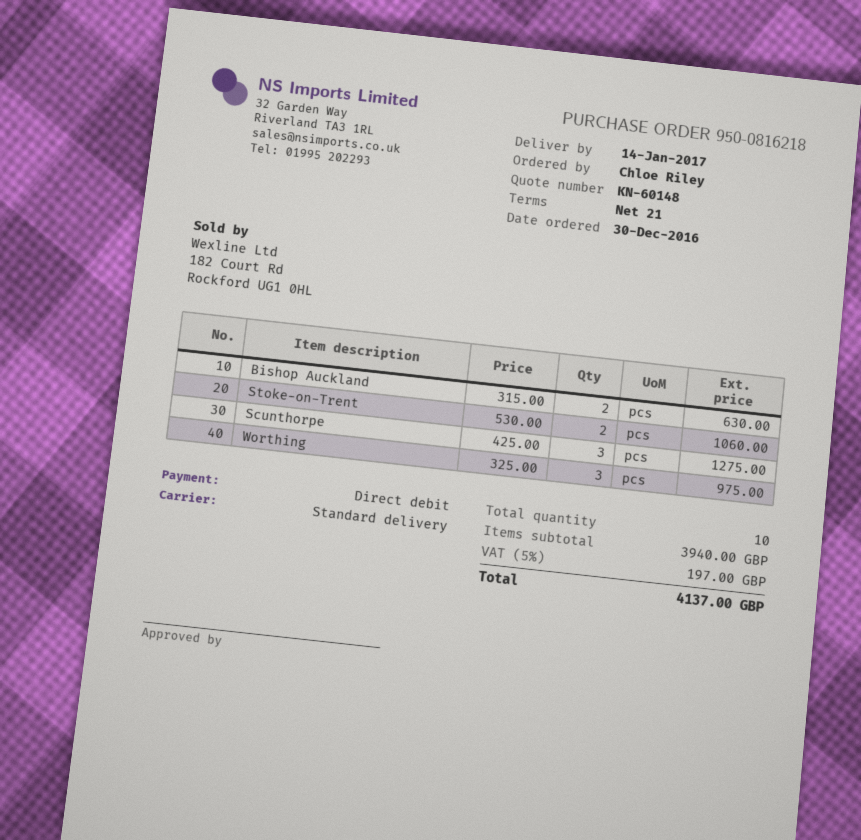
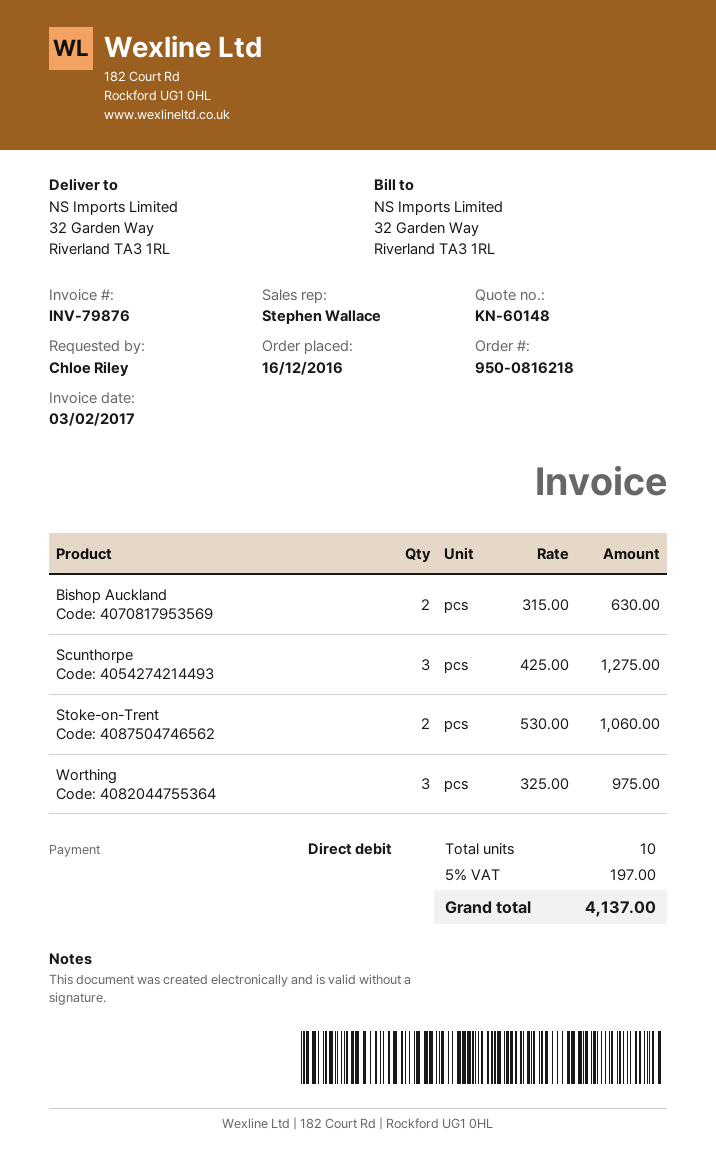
order date: 2016-12-30 -> 2016-12-16

